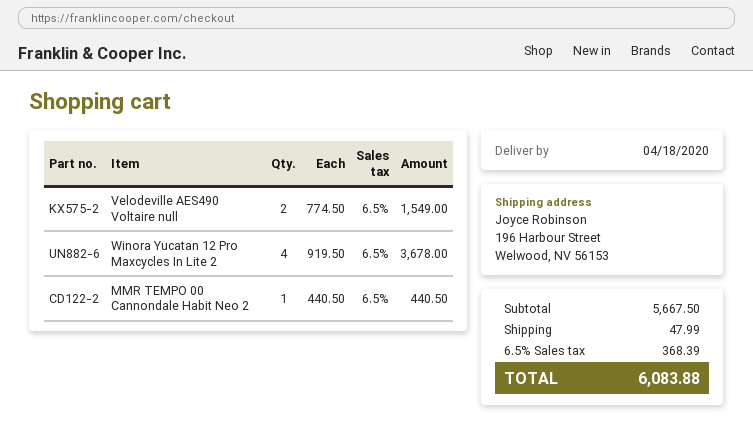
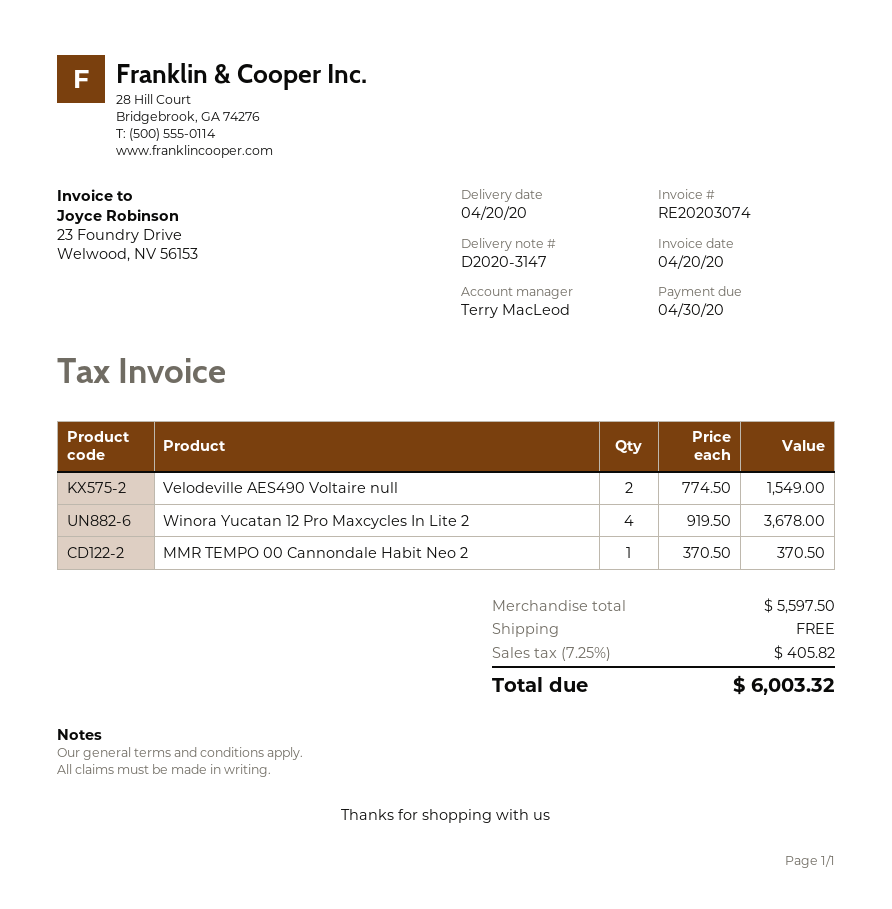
delivery date: 2020-04-18 -> 2020-04-20
MMR TEMPO 00 Cannondale Habit Neo 2: 1 x 440.50 = 440.50 -> 1 x 370.50 = 370.50
subtotal: 5667.50 -> 5597.50
shipping: 47.99 -> 0.00
tax: 6.5% = 368.39 -> 7.25% = 405.82
total: 6083.88 -> 6003.32

